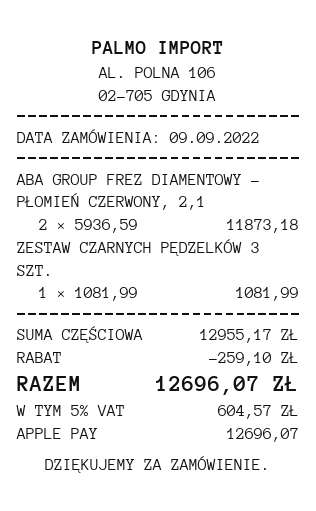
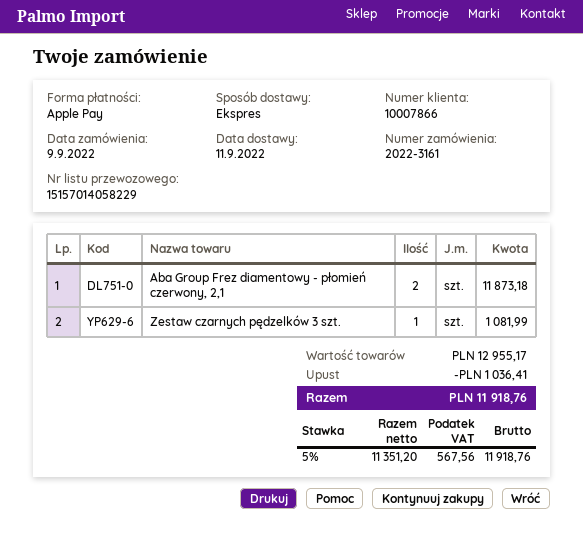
discount: 259.10 -> 1036.41
tax: 5% = 604.57 -> 5% = 567.56
total: 12696.07 -> 11918.76

